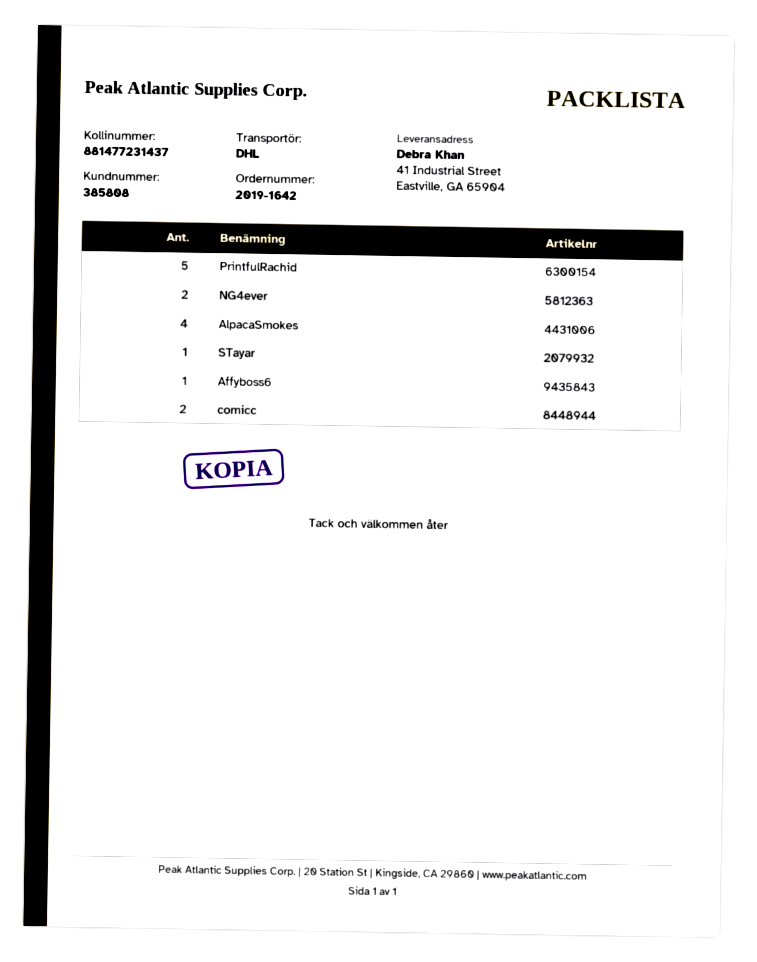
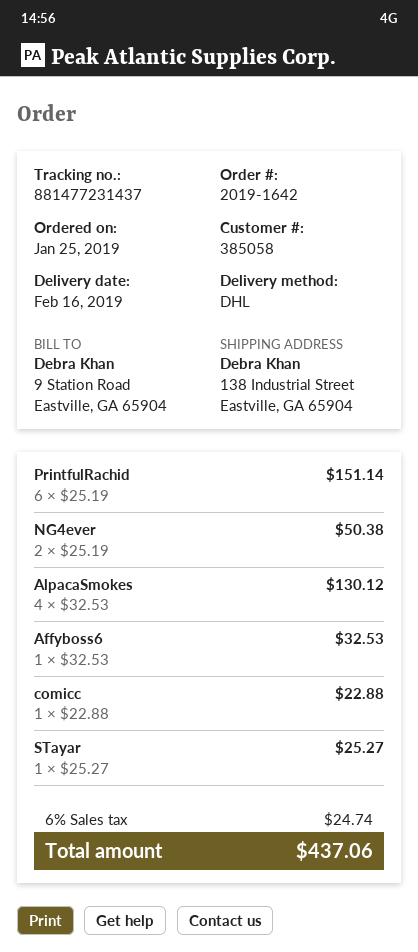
customer number: 385808 -> 385058
ship to: 41 Industrial Street, Eastville, GA 65904 -> 138 Industrial Street, Eastville, GA 65904
PrintfulRachid: 5 -> 6
comicc: 2 -> 1

